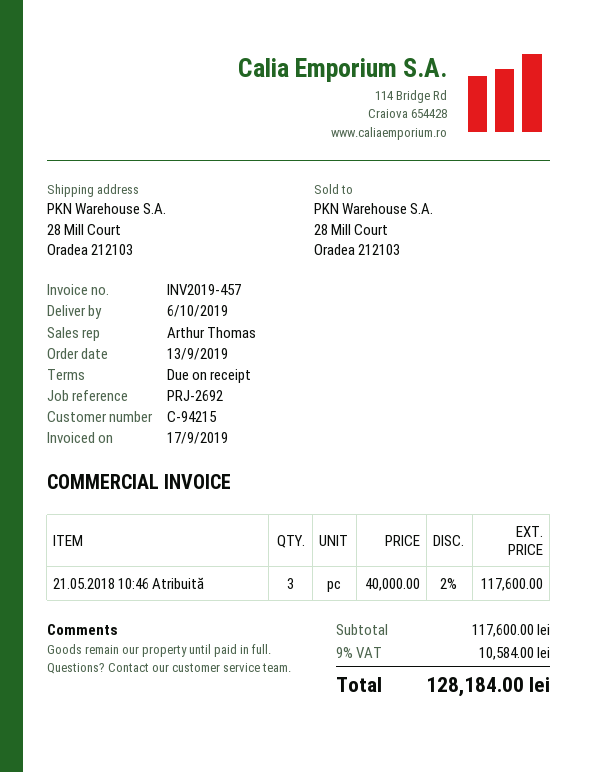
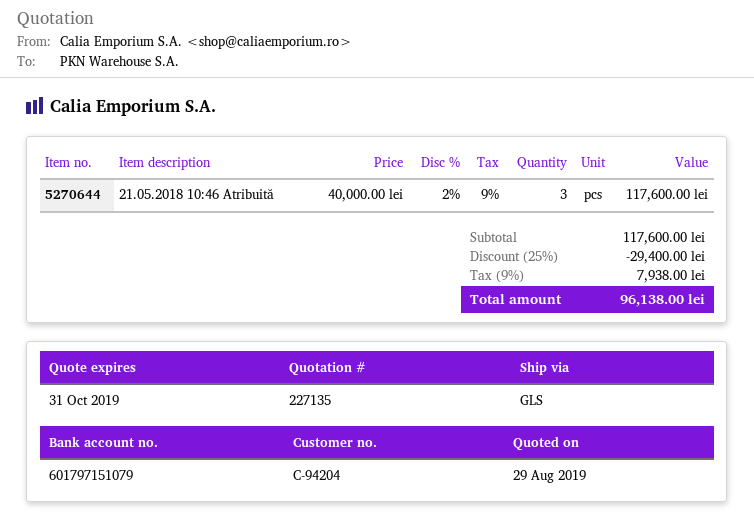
customer number: C-94215 -> C-94204
discount: none -> 25% = 29400.00
tax: 9% = 10584.00 -> 9% = 7938.00
total: 128184.00 -> 96138.00

